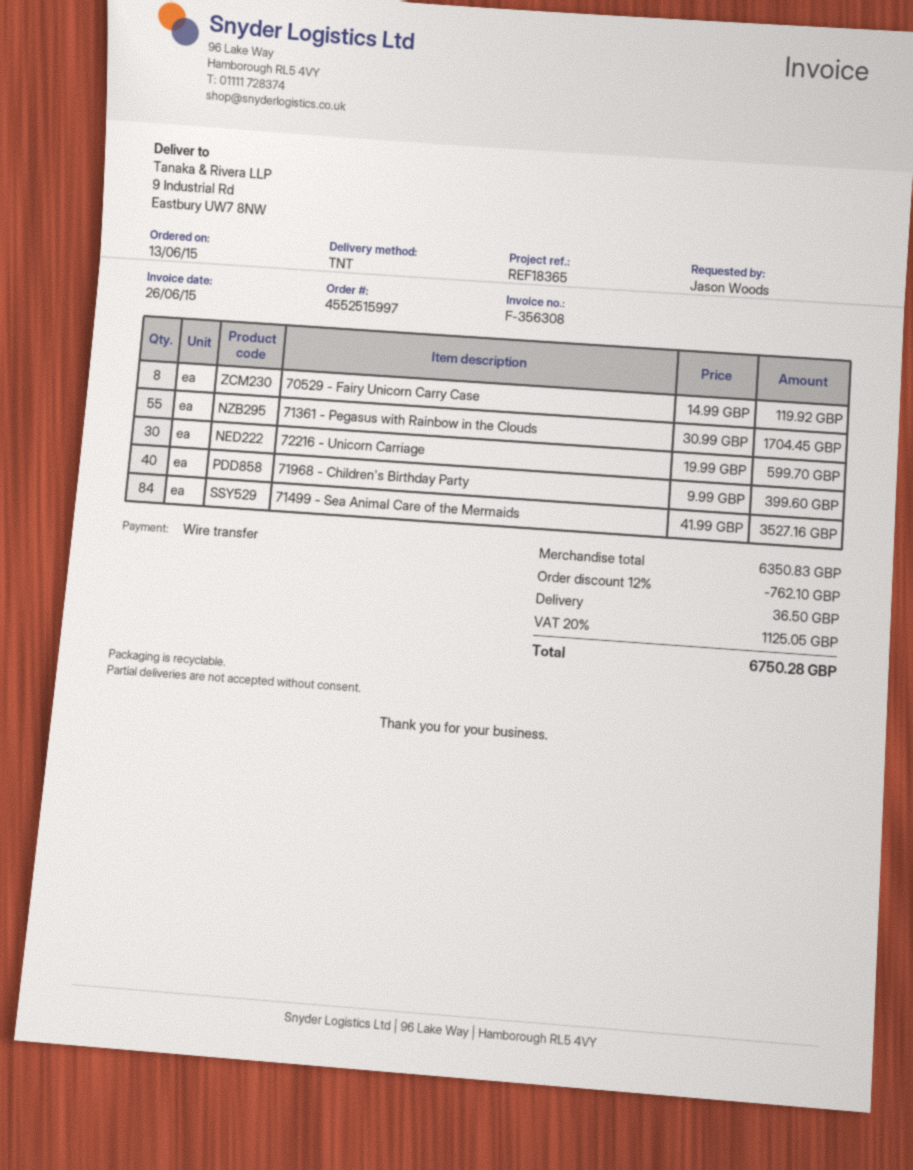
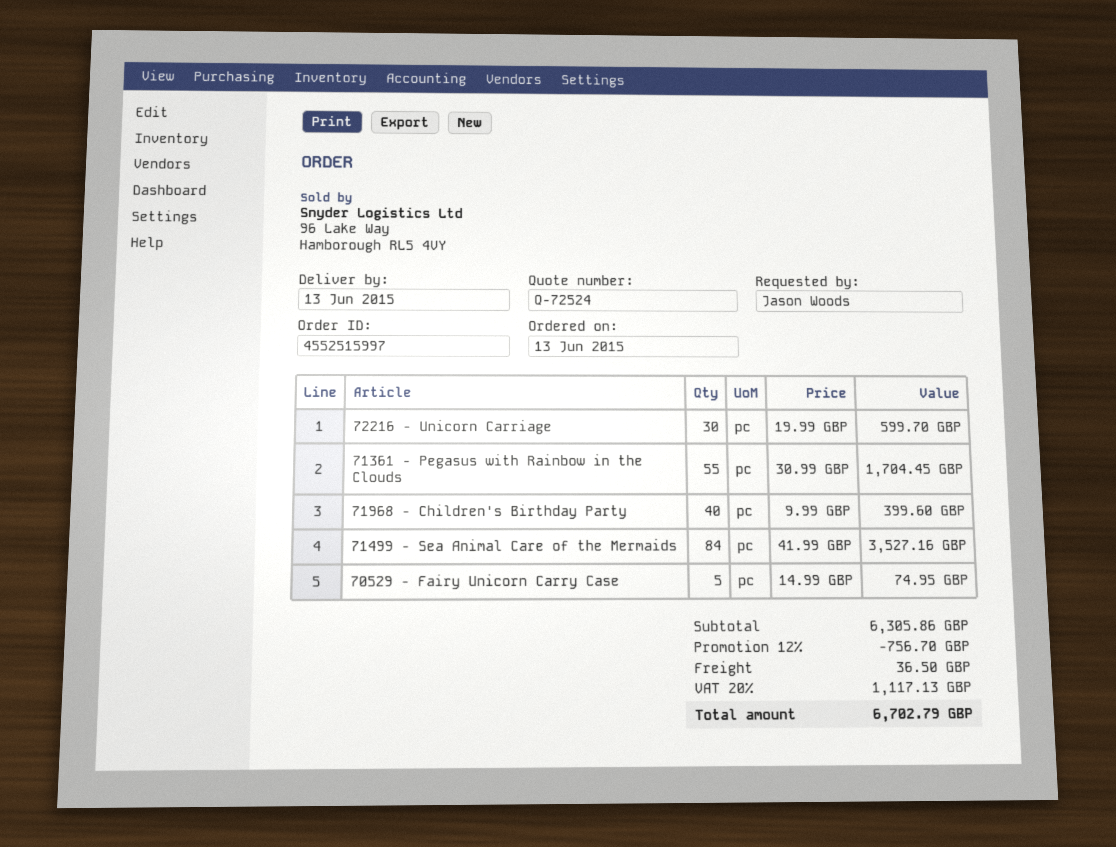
70529 - Fairy Unicorn Carry Case: 8 x 14.99 = 119.92 -> 5 x 14.99 = 74.95
subtotal: 6350.83 -> 6305.86
discount: 12% = 762.10 -> 12% = 756.70
tax: 20% = 1125.05 -> 20% = 1117.13
total: 6750.28 -> 6702.79

